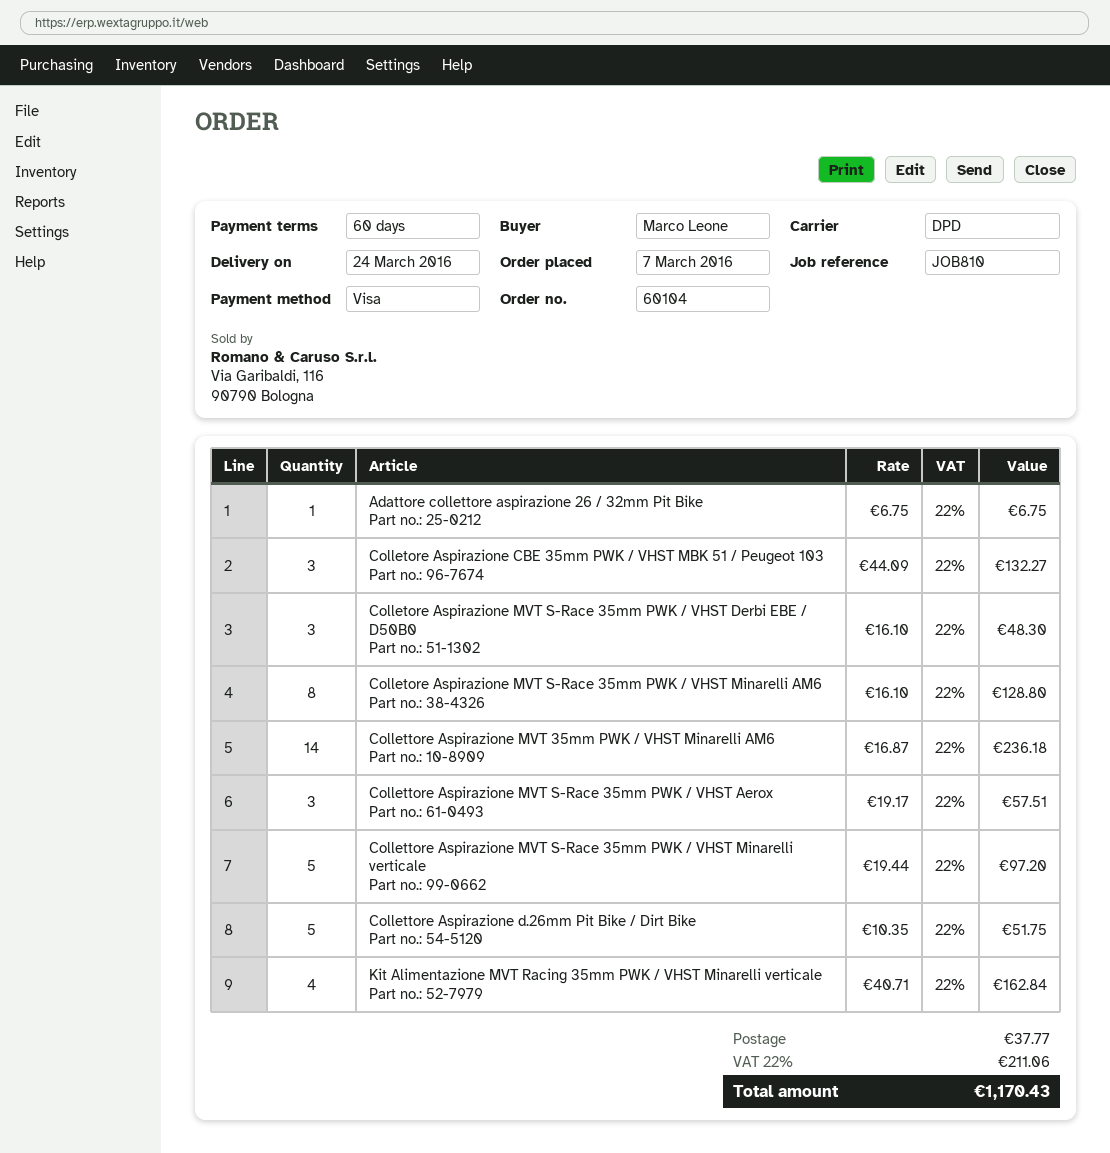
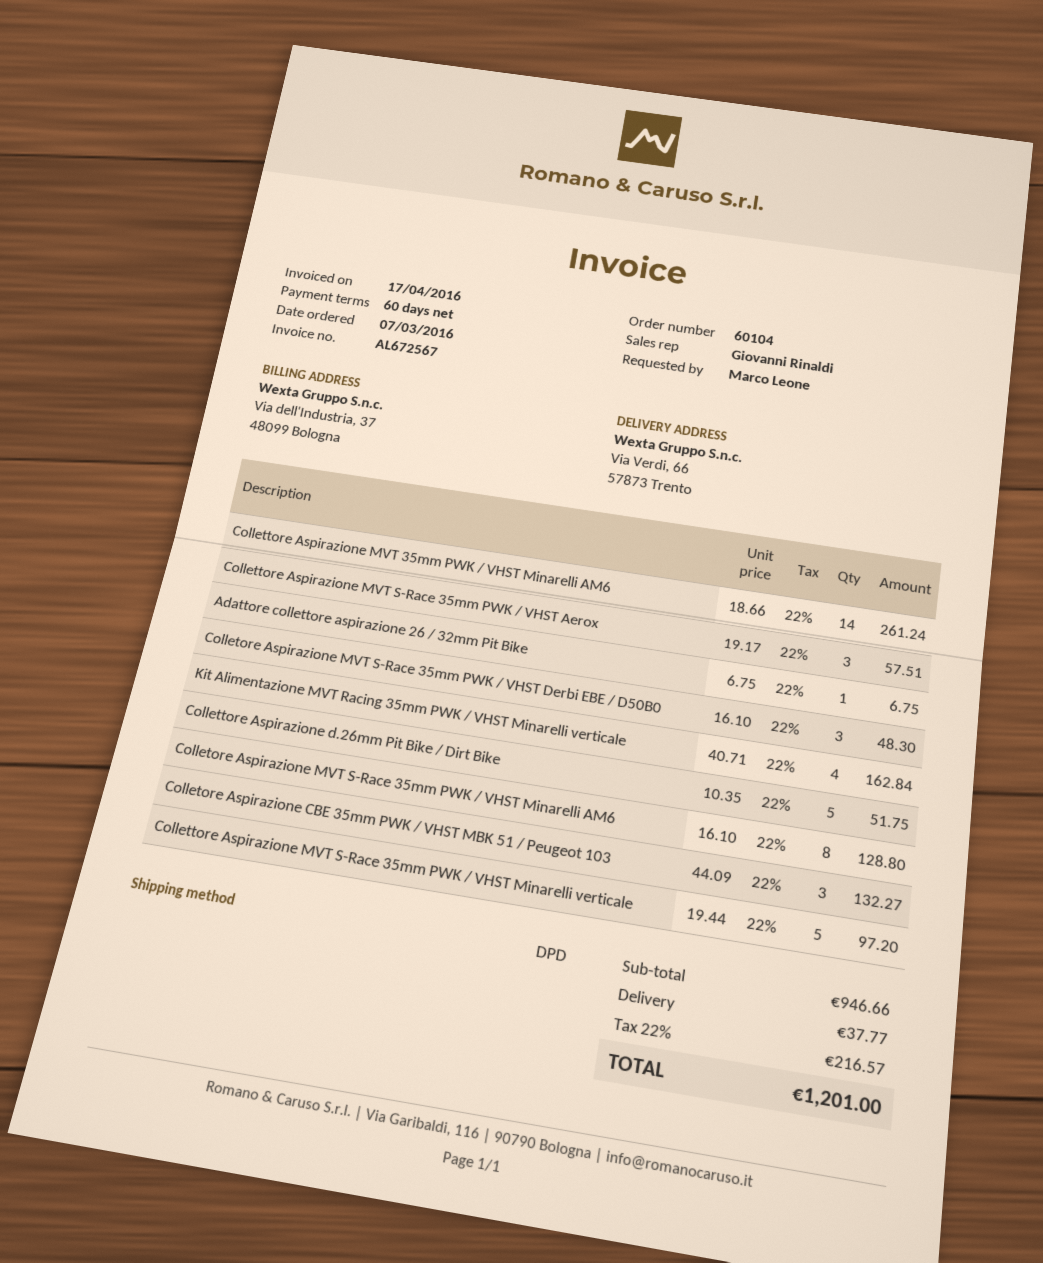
Collettore Aspirazione MVT 35mm PWK / VHST Minarelli AM6: 14 x 16.87 = 236.18 -> 14 x 18.66 = 261.24
tax: 22% = 211.06 -> 22% = 216.57
total: 1170.43 -> 1201.00

